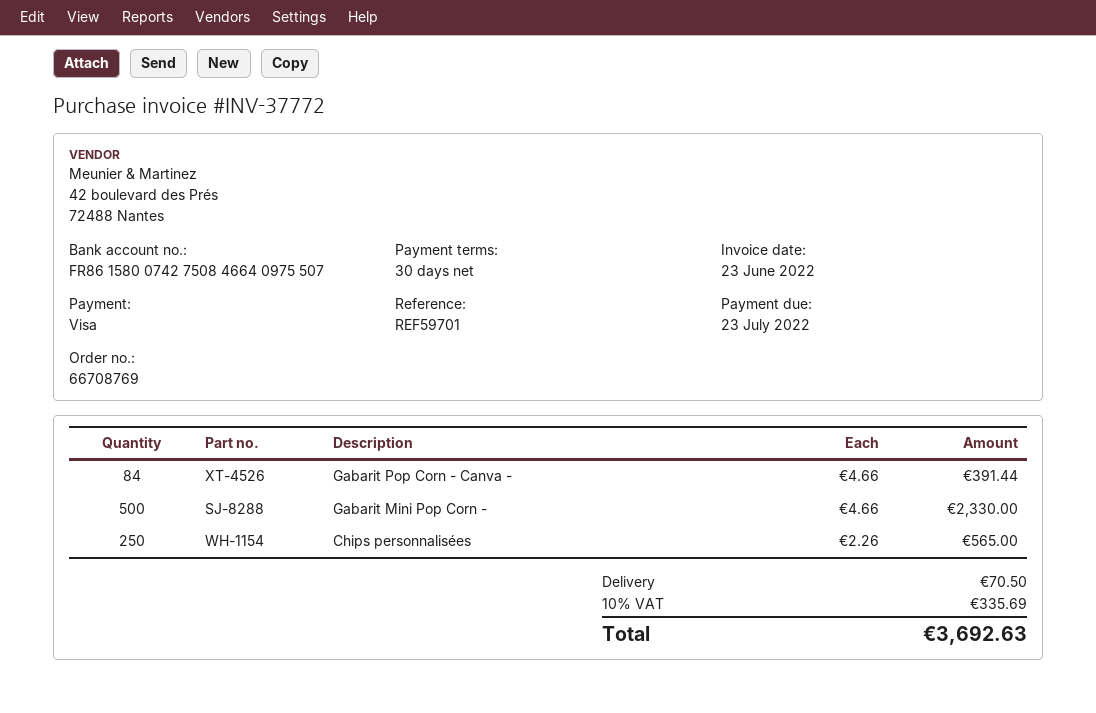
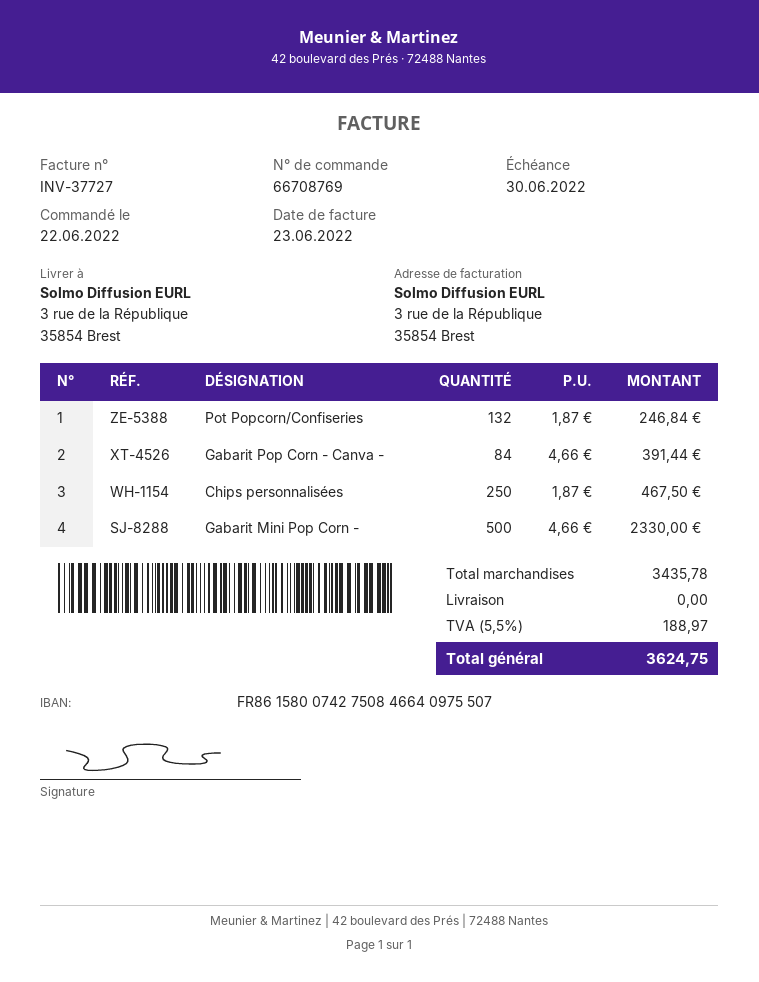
invoice number: INV-37772 -> INV-37727
due date: 2022-07-23 -> 2022-06-30
Chips personnalisées: 250 x 2.26 = 565.00 -> 250 x 1.87 = 467.50
Pot Popcorn/Confiseries: none -> 132 x 1.87 = 246.84
shipping: 70.50 -> 0.00
tax: 10% = 335.69 -> 5.5% = 188.97
total: 3692.63 -> 3624.75

